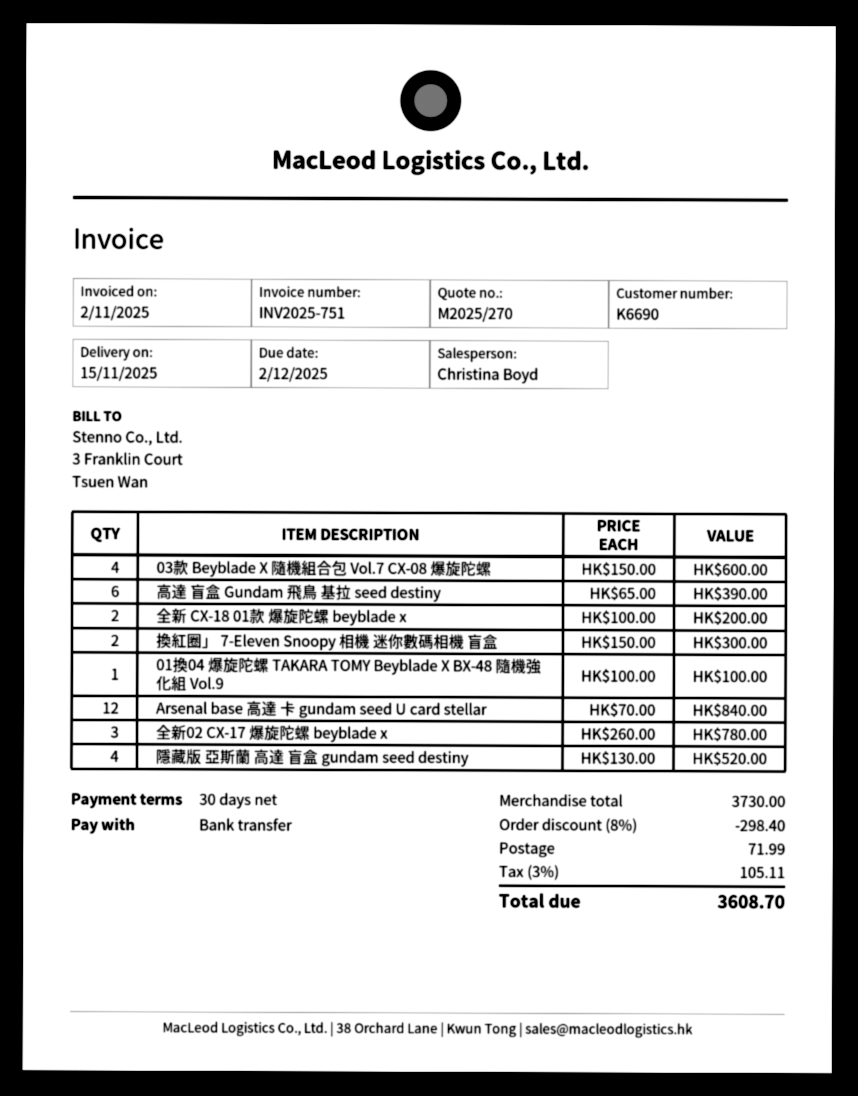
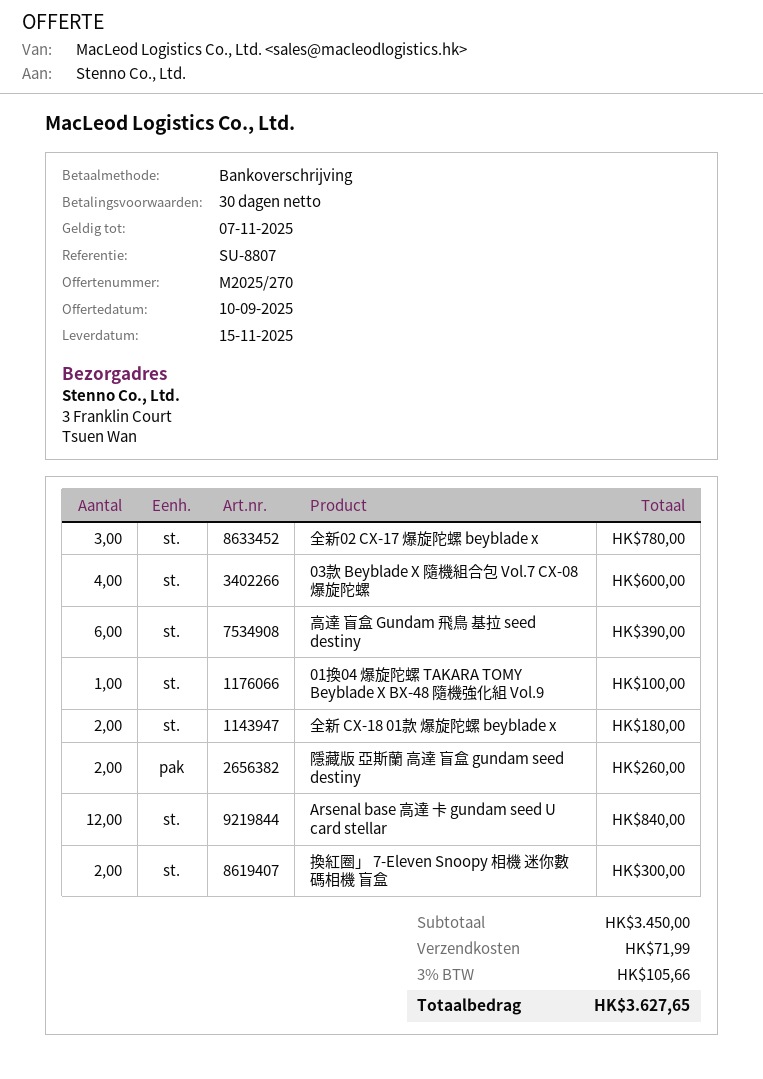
全新 CX-18 01款 爆旋陀螺 beyblade x: 2 for 200.00 -> 2 for 180.00
隱藏版 亞斯蘭 高達 盲盒 gundam seed destiny: 4 for 520.00 -> 2 for 260.00
subtotal: 3730.00 -> 3450.00
discount: 8% = 298.40 -> none
tax: 3% = 105.11 -> 3% = 105.66
total: 3608.70 -> 3627.65

